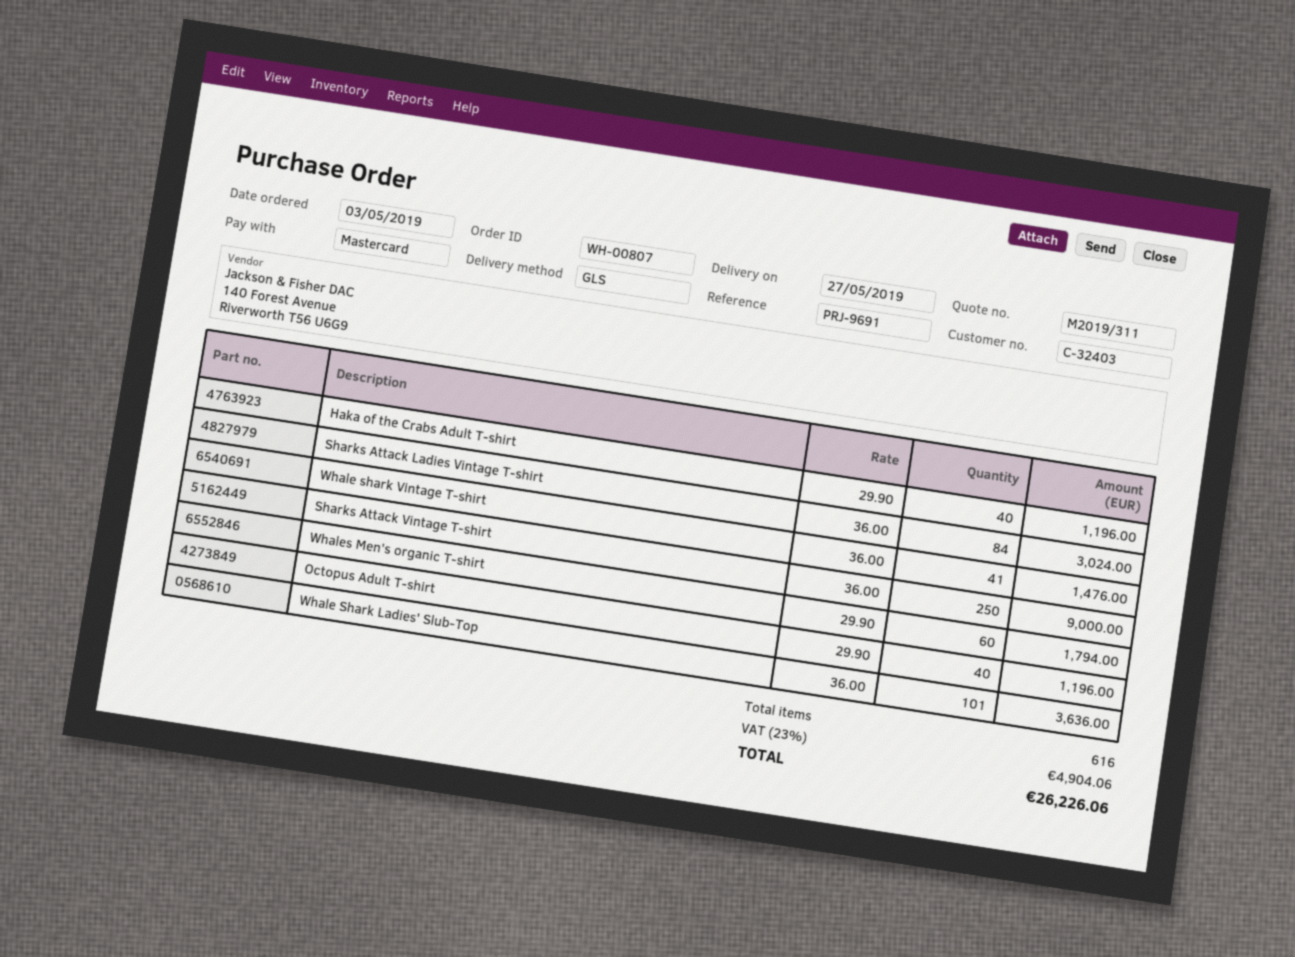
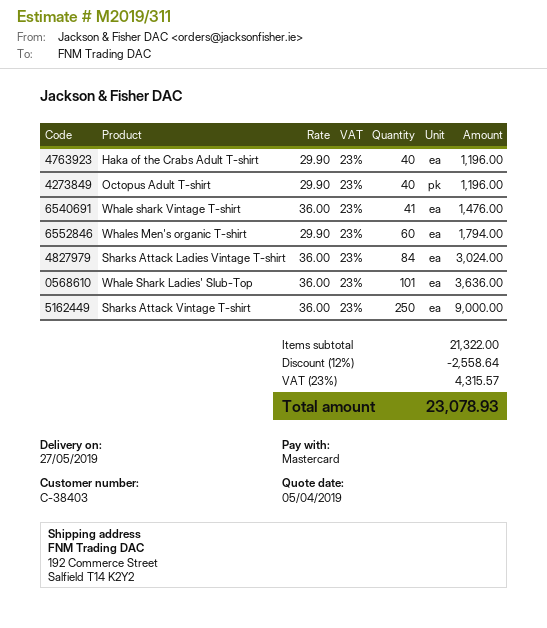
customer number: C-32403 -> C-38403
discount: none -> 12% = 2558.64
tax: 23% = 4904.06 -> 23% = 4315.57
total: 26226.06 -> 23078.93

